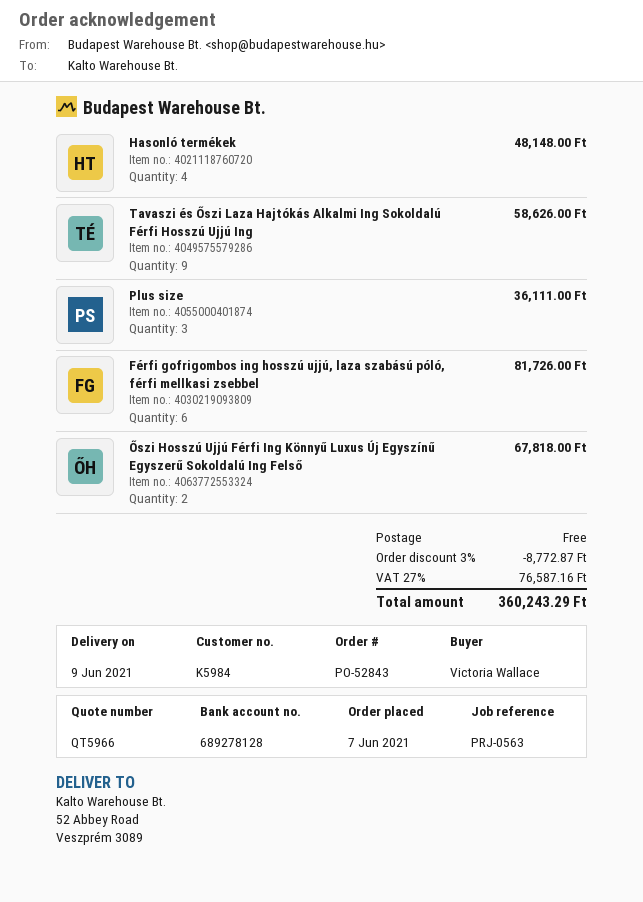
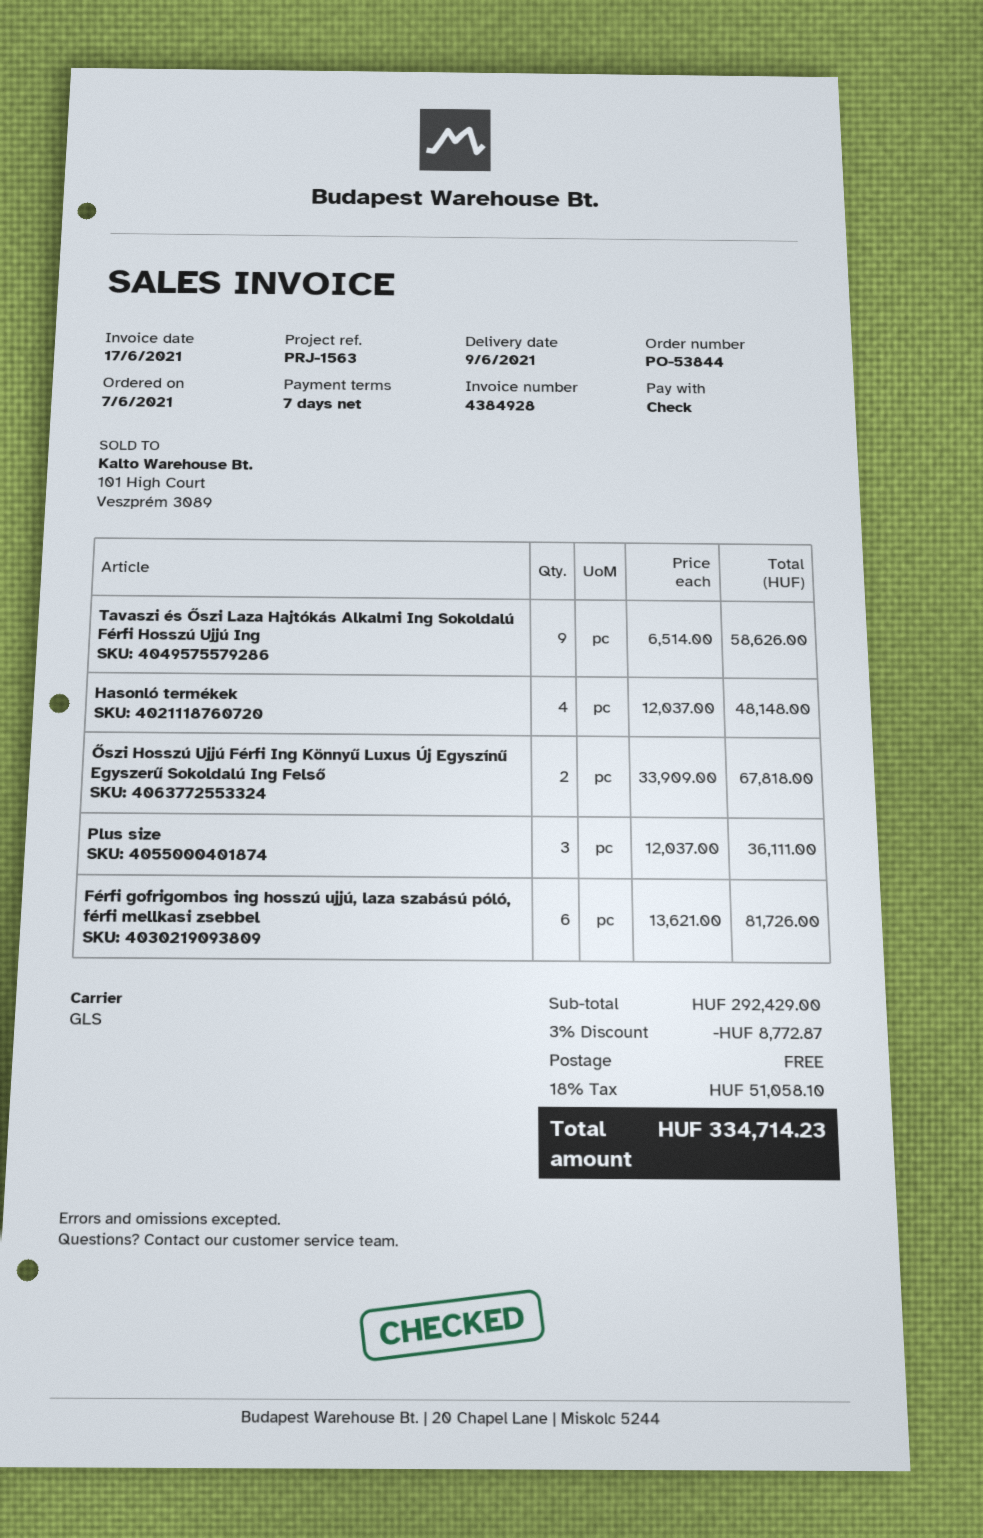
order number: PO-52843 -> PO-53844
reference: PRJ-0563 -> PRJ-1563
tax: 27% = 76587.16 -> 18% = 51058.10
total: 360243.29 -> 334714.23

